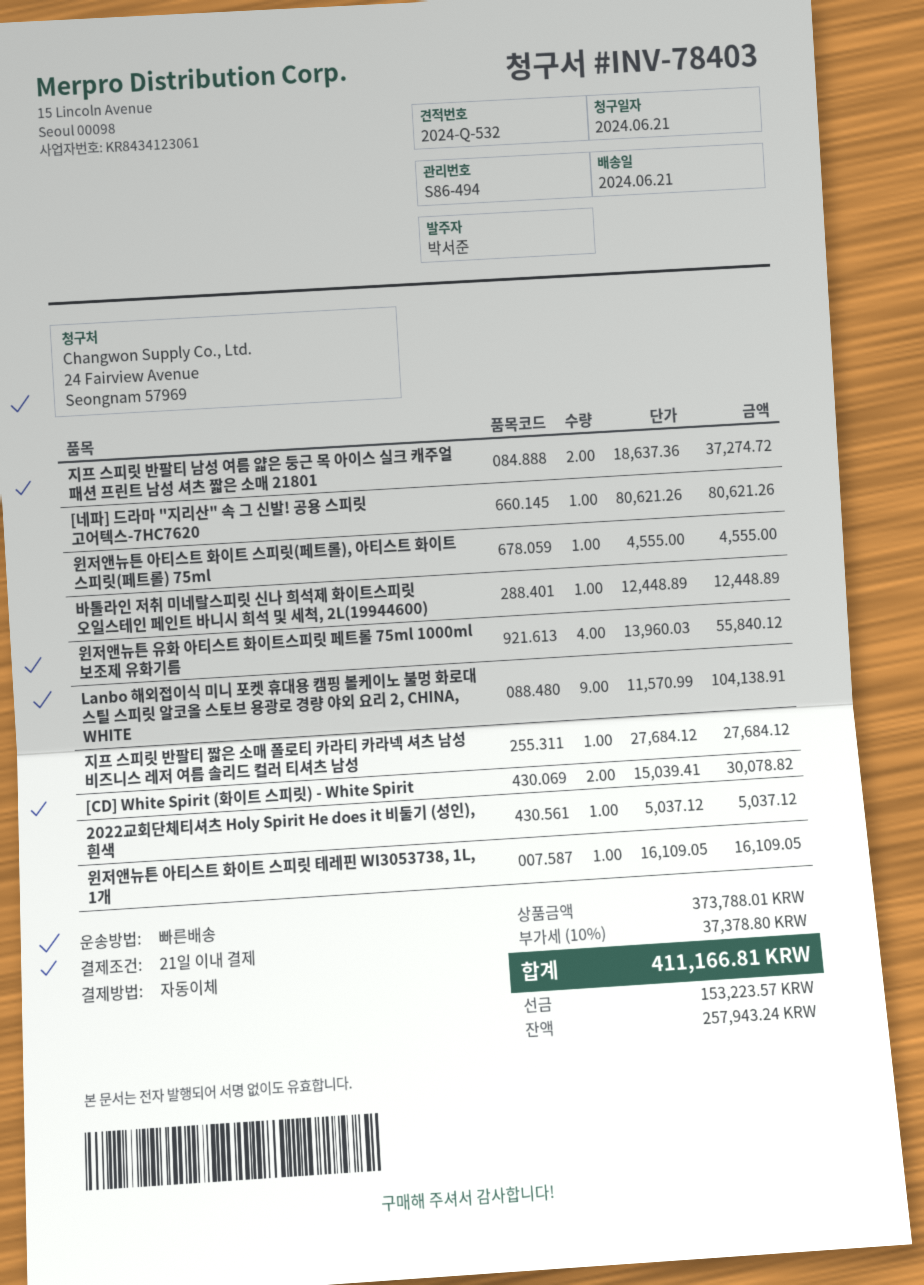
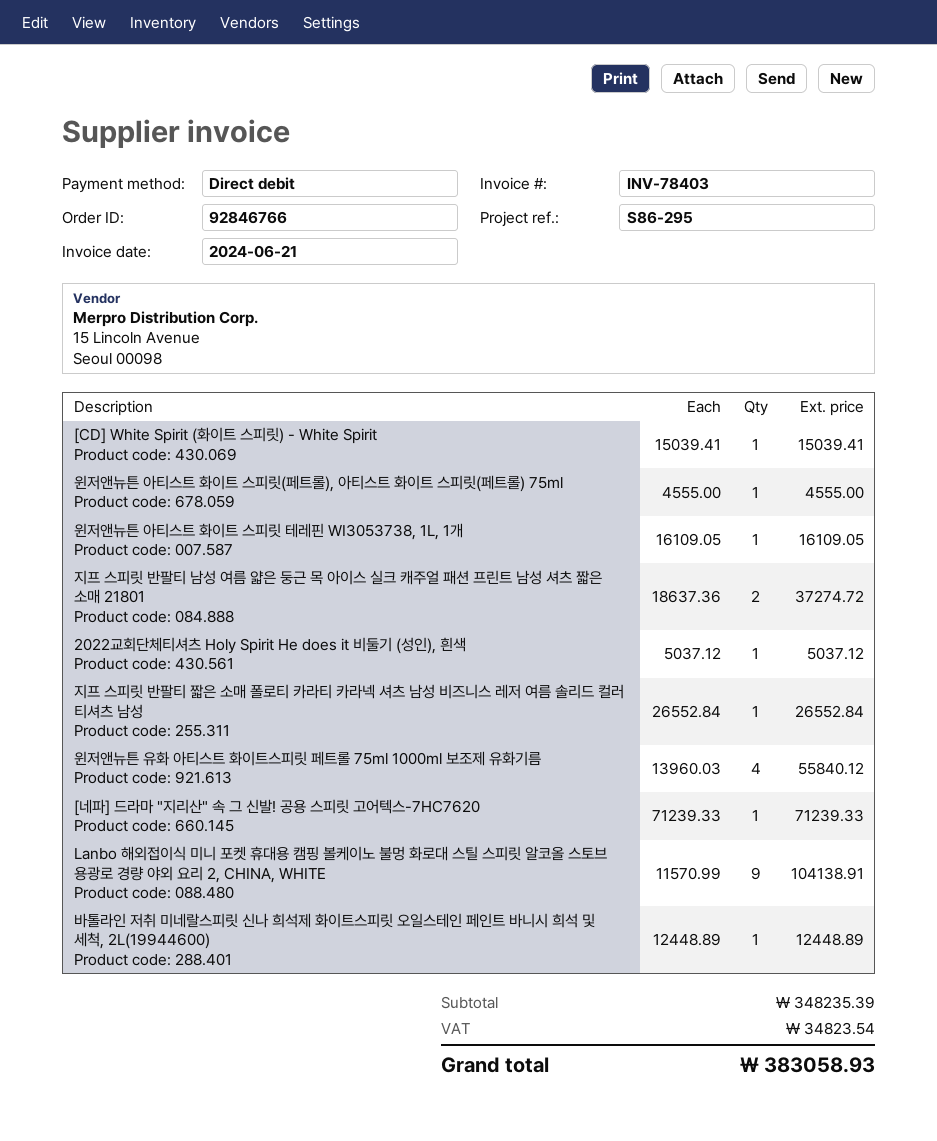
reference: S86-494 -> S86-295
[네파] 드라마 "지리산" 속 그 신발! 공용 스피릿 고어텍스-7HC7620: 1 x 80621.26 = 80621.26 -> 1 x 71239.33 = 71239.33
지프 스피릿 반팔티 짧은 소매 폴로티 카라티 카라넥 셔츠 남성 비즈니스 레저 여름 솔리드 컬러 티셔츠 남성: 1 x 27684.12 = 27684.12 -> 1 x 26552.84 = 26552.84
[CD] White Spirit (화이트 스피릿) - White Spirit: 2 x 15039.41 = 30078.82 -> 1 x 15039.41 = 15039.41
subtotal: 373788.01 -> 348235.39
tax: 37378.80 -> 34823.54
total: 411166.81 -> 383058.93

